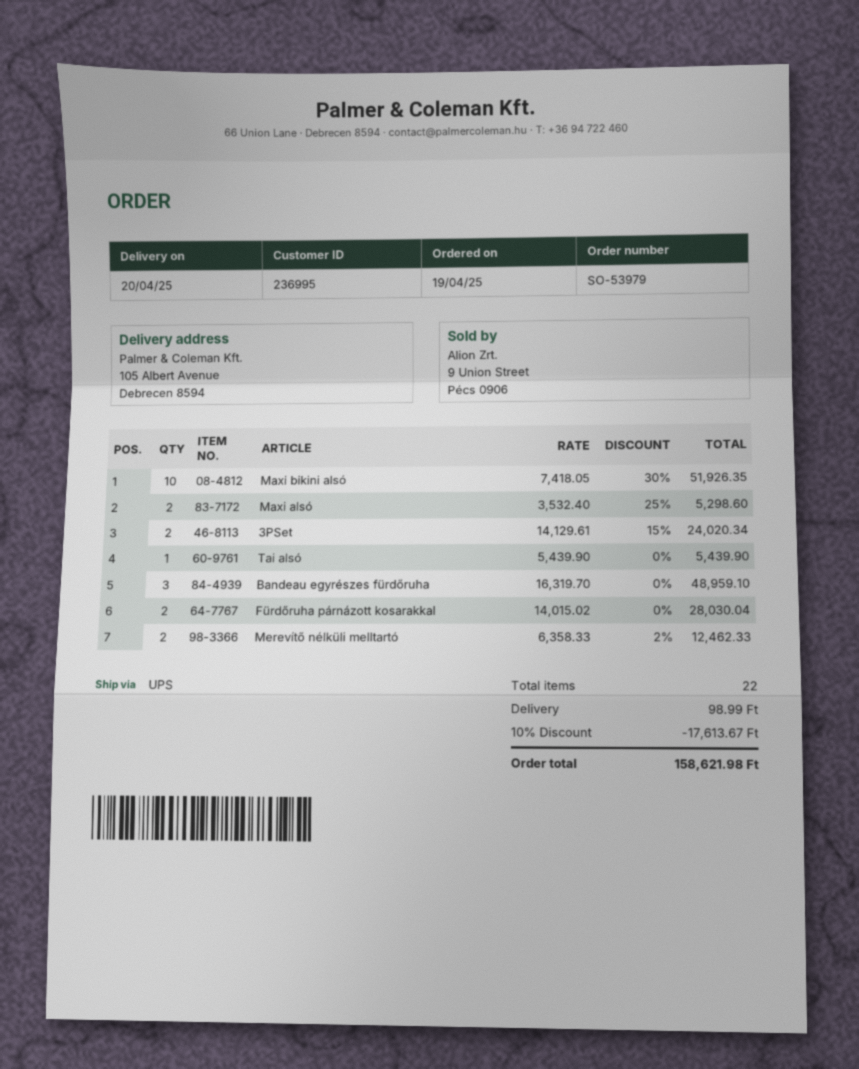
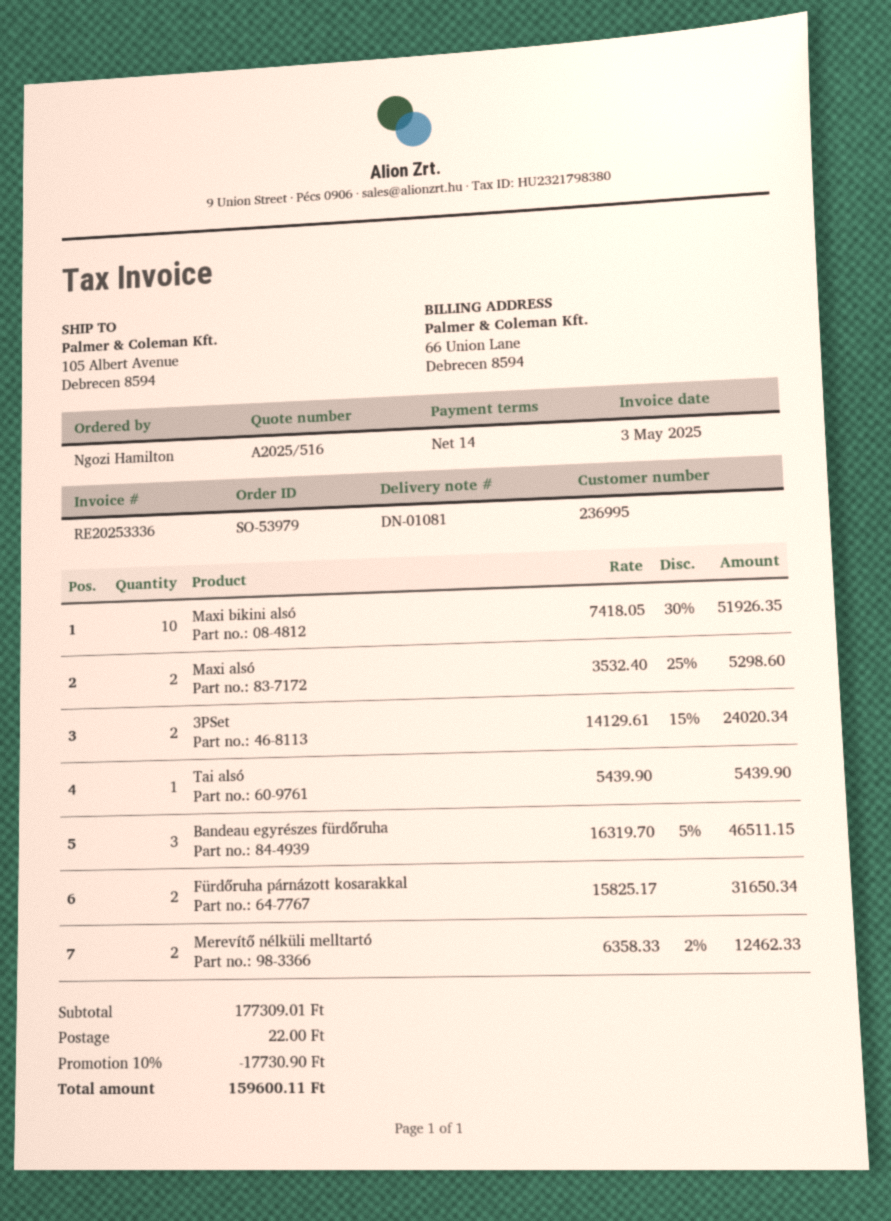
Bandeau egyrészes fürdőruha: 3 x 16319.70 = 48959.10 -> 3 x 16319.70 - 5% = 46511.15
Fürdőruha párnázott kosarakkal: 2 x 14015.02 = 28030.04 -> 2 x 15825.17 = 31650.34
discount: 10% = 17613.67 -> 10% = 17730.90
shipping: 98.99 -> 22.00
total: 158621.98 -> 159600.11

